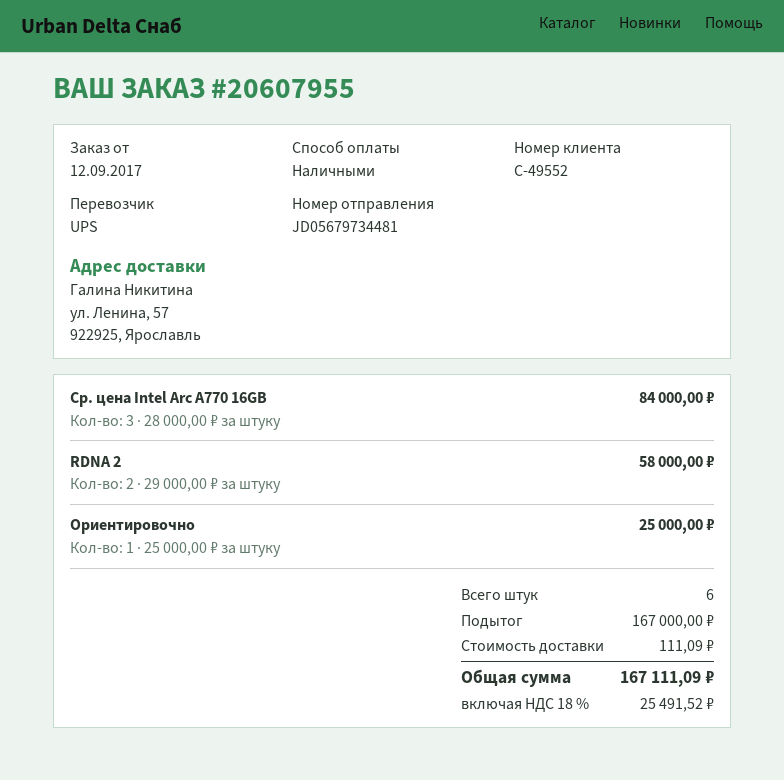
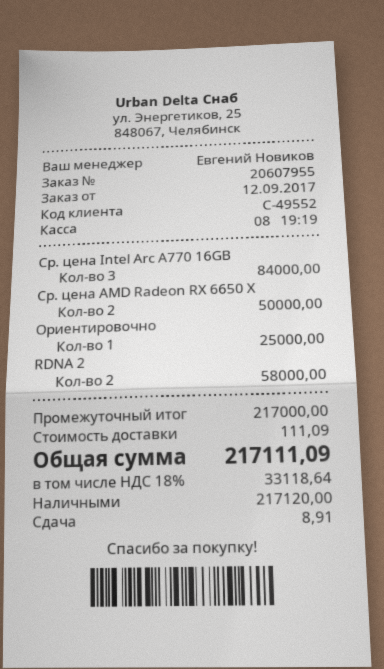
Ср. цена AMD Radeon RX 6650 X: none -> 2 for 50000.00
subtotal: 167000.00 -> 217000.00
tax: 18% = 25491.52 -> 18% = 33118.64
total: 167111.09 -> 217111.09

